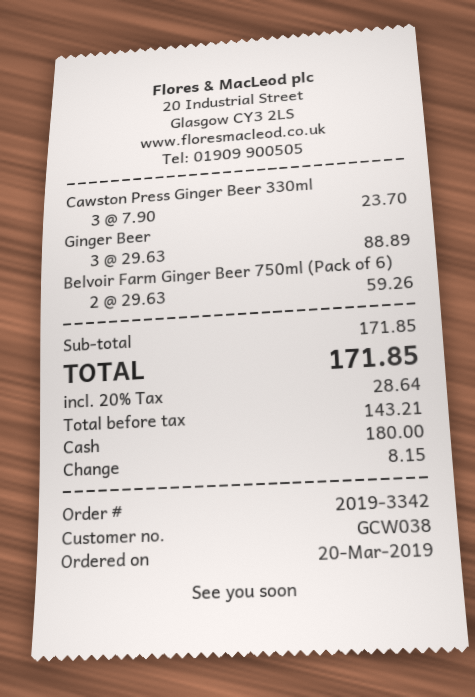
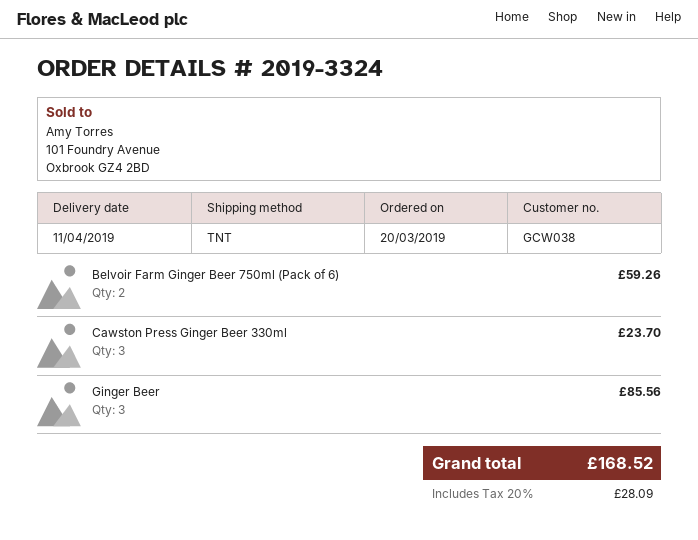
order number: 2019-3342 -> 2019-3324
Ginger Beer: 3 for 88.89 -> 3 for 85.56
tax: 20% = 28.64 -> 20% = 28.09
total: 171.85 -> 168.52

